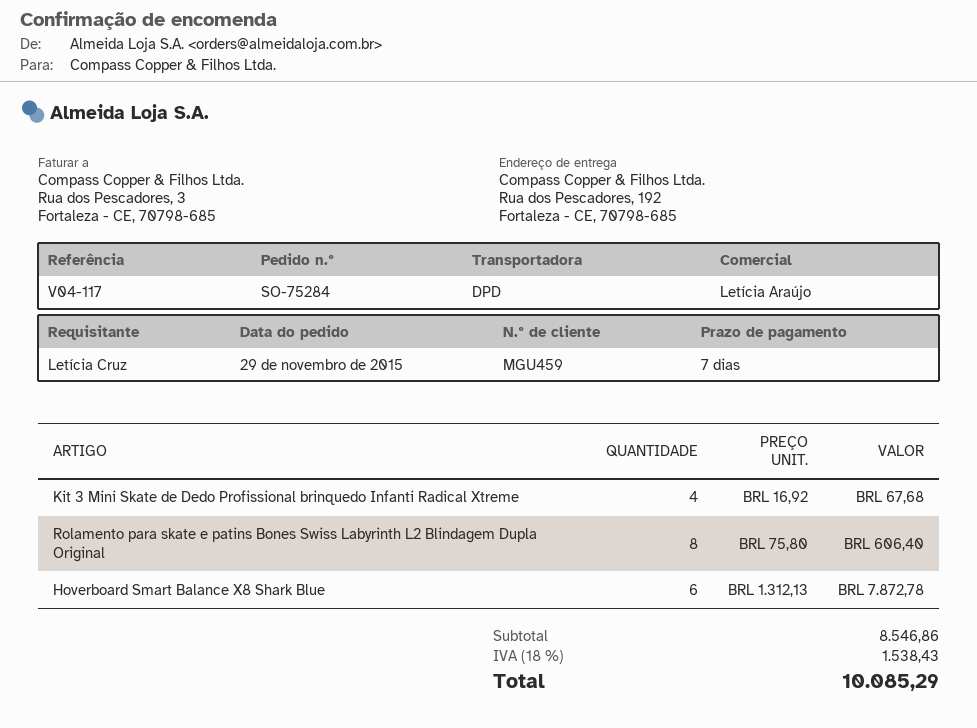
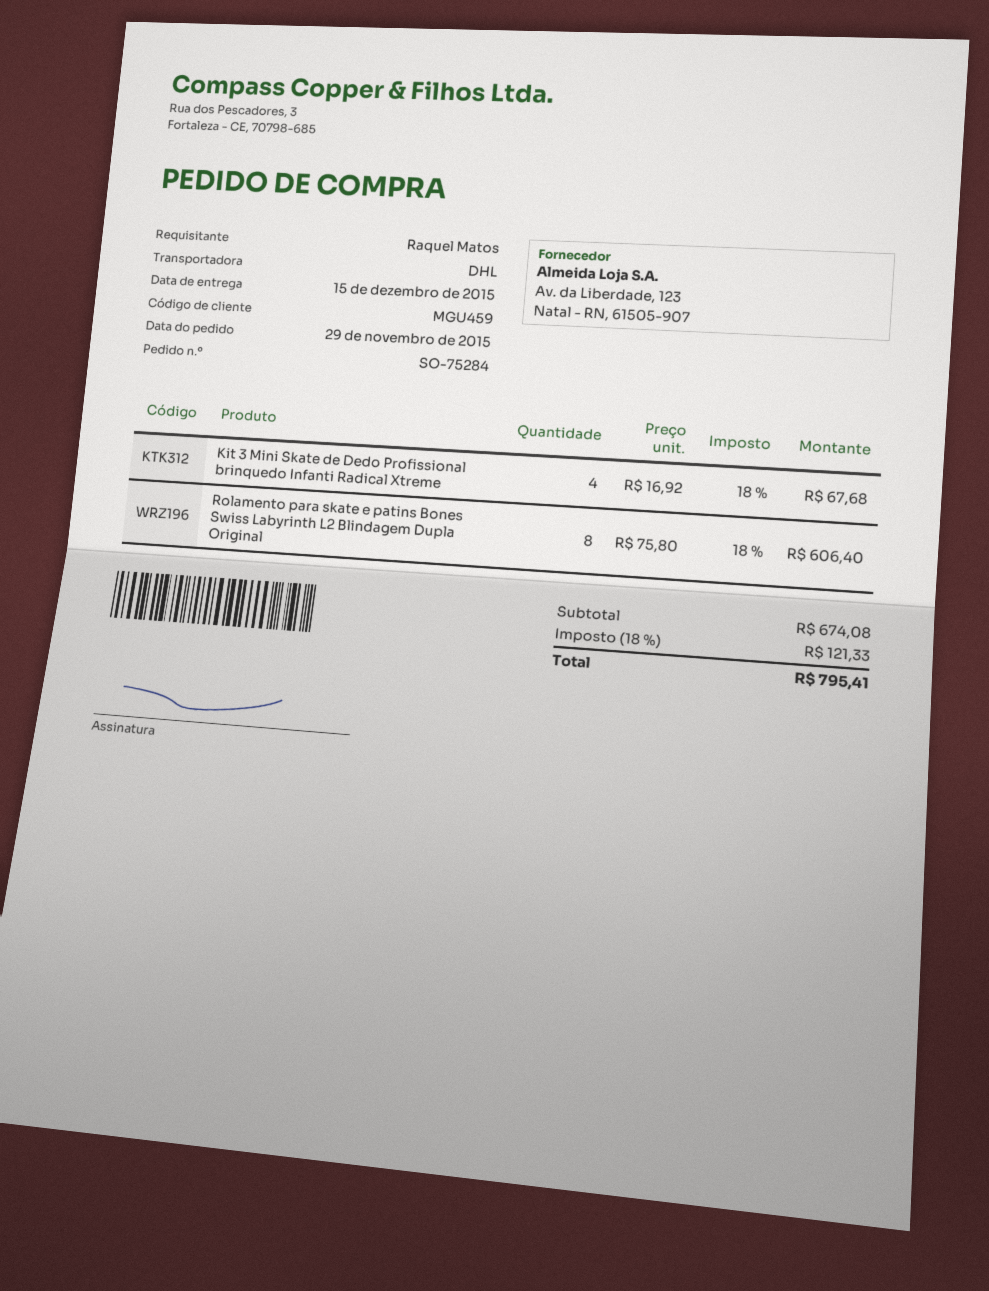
ordered by: Letícia Cruz -> Raquel Matos
shipping method: DPD -> DHL
Hoverboard Smart Balance X8 Shark Blue: 6 x 1312.13 = 7872.78 -> none
subtotal: 8546.86 -> 674.08
tax: 18% = 1538.43 -> 18% = 121.33
total: 10085.29 -> 795.41

